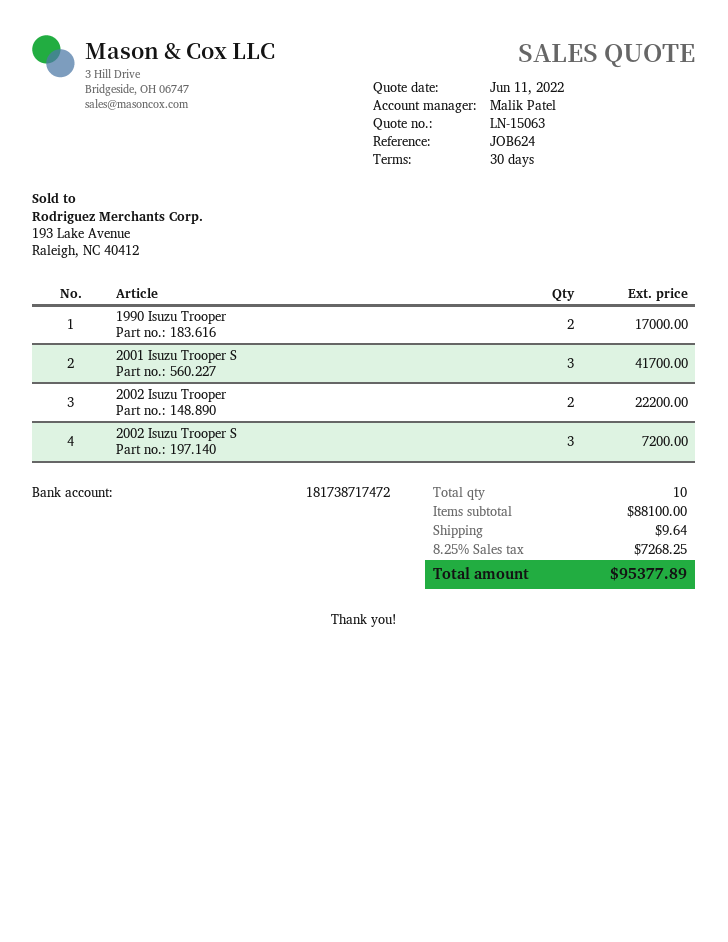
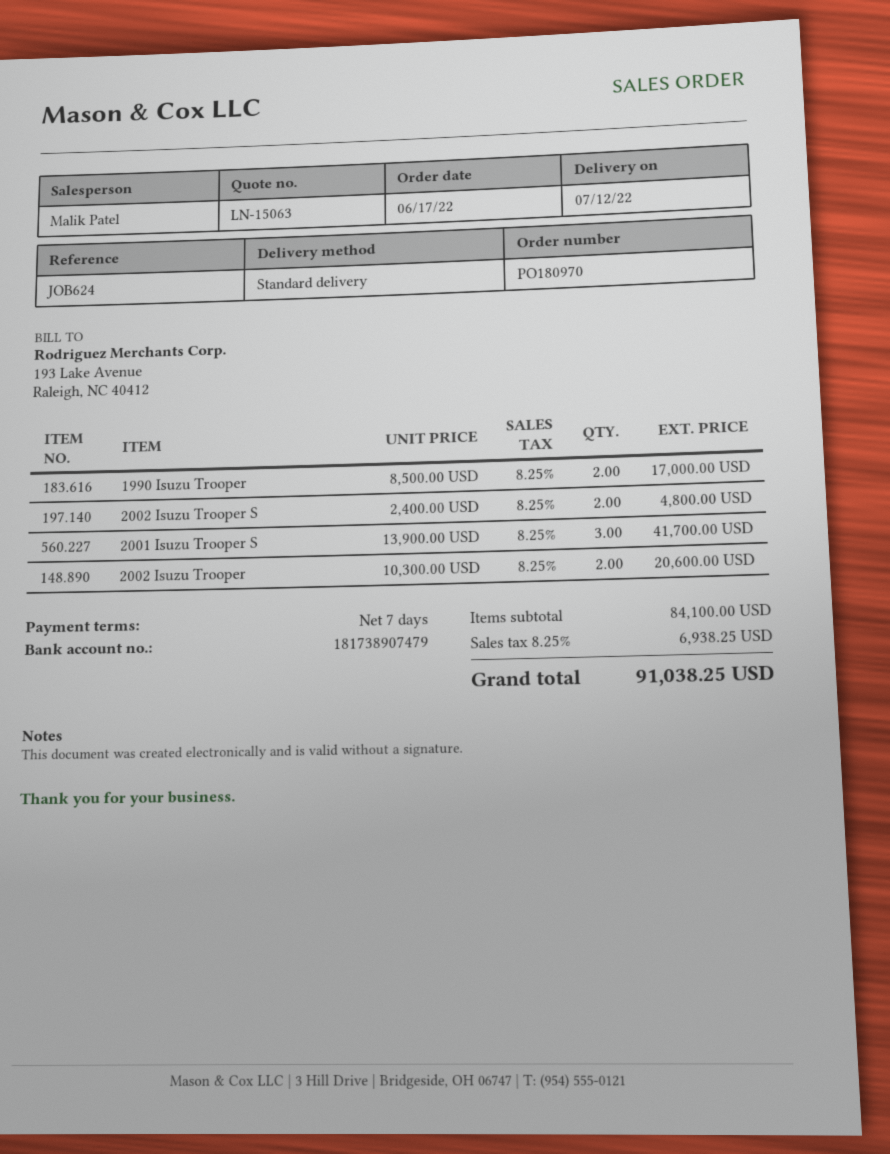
payment terms: 30 days -> 7 days
bank account: 181738717472 -> 181738907479
2002 Isuzu Trooper: 2 for 22200.00 -> 2 for 20600.00
2002 Isuzu Trooper S: 3 for 7200.00 -> 2 for 4800.00
subtotal: 88100.00 -> 84100.00
shipping: 9.64 -> none
tax: 8.25% = 7268.25 -> 8.25% = 6938.25
total: 95377.89 -> 91038.25

